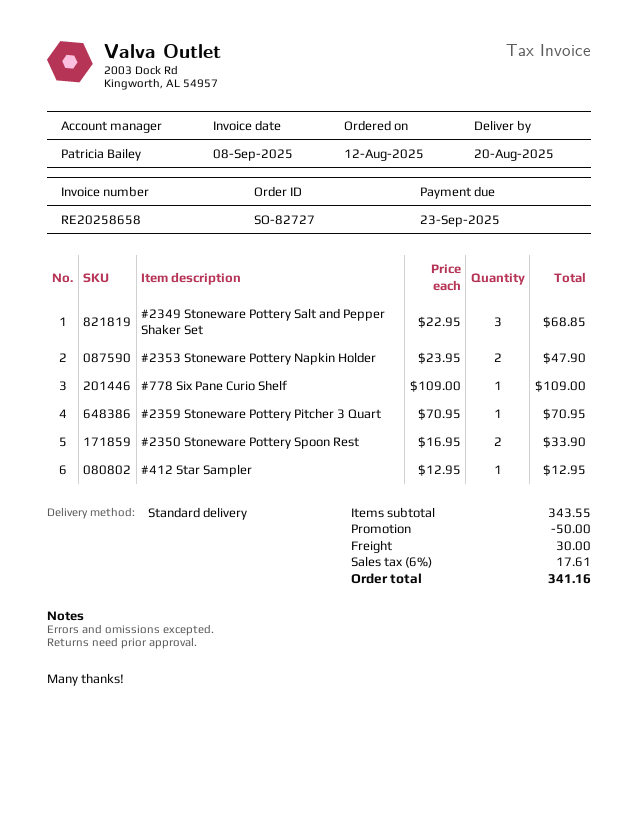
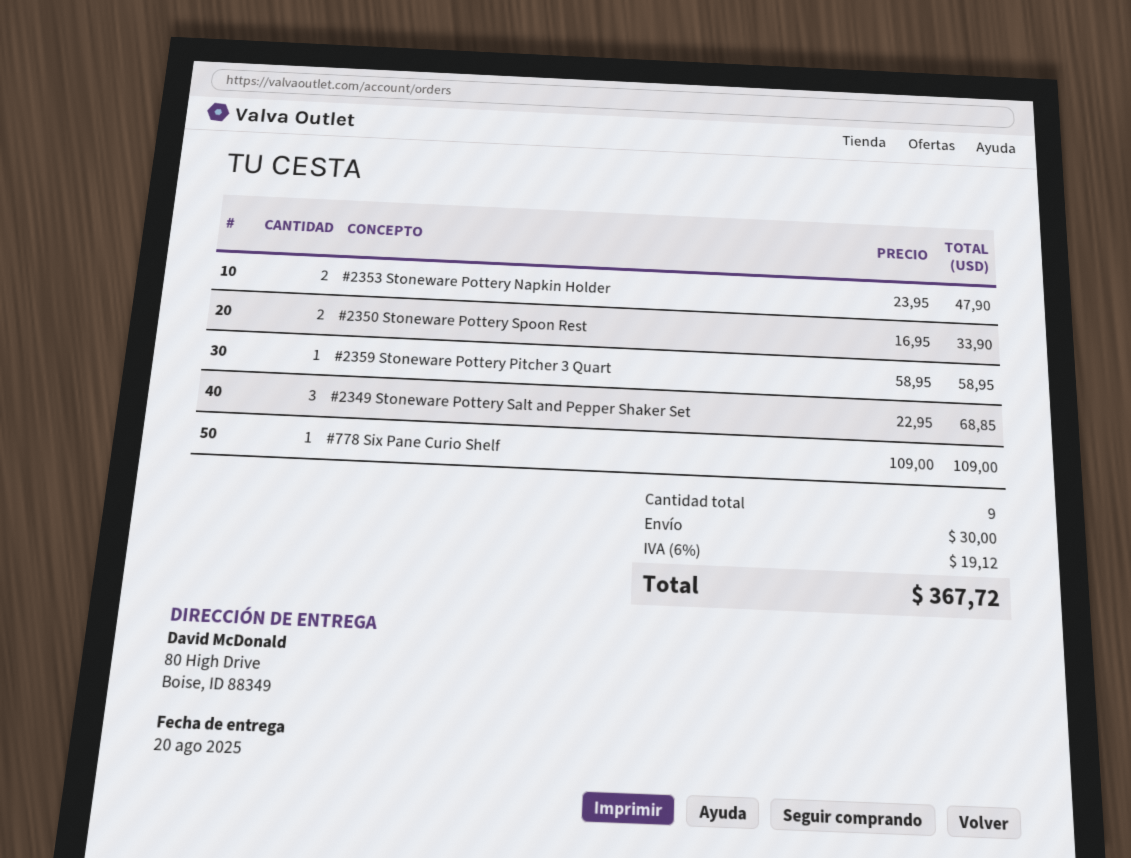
#2359 Stoneware Pottery Pitcher 3 Quart: 1 x 70.95 = 70.95 -> 1 x 58.95 = 58.95
#412 Star Sampler: 1 x 12.95 = 12.95 -> none
discount: 50.00 -> none
tax: 6% = 17.61 -> 6% = 19.12
total: 341.16 -> 367.72

